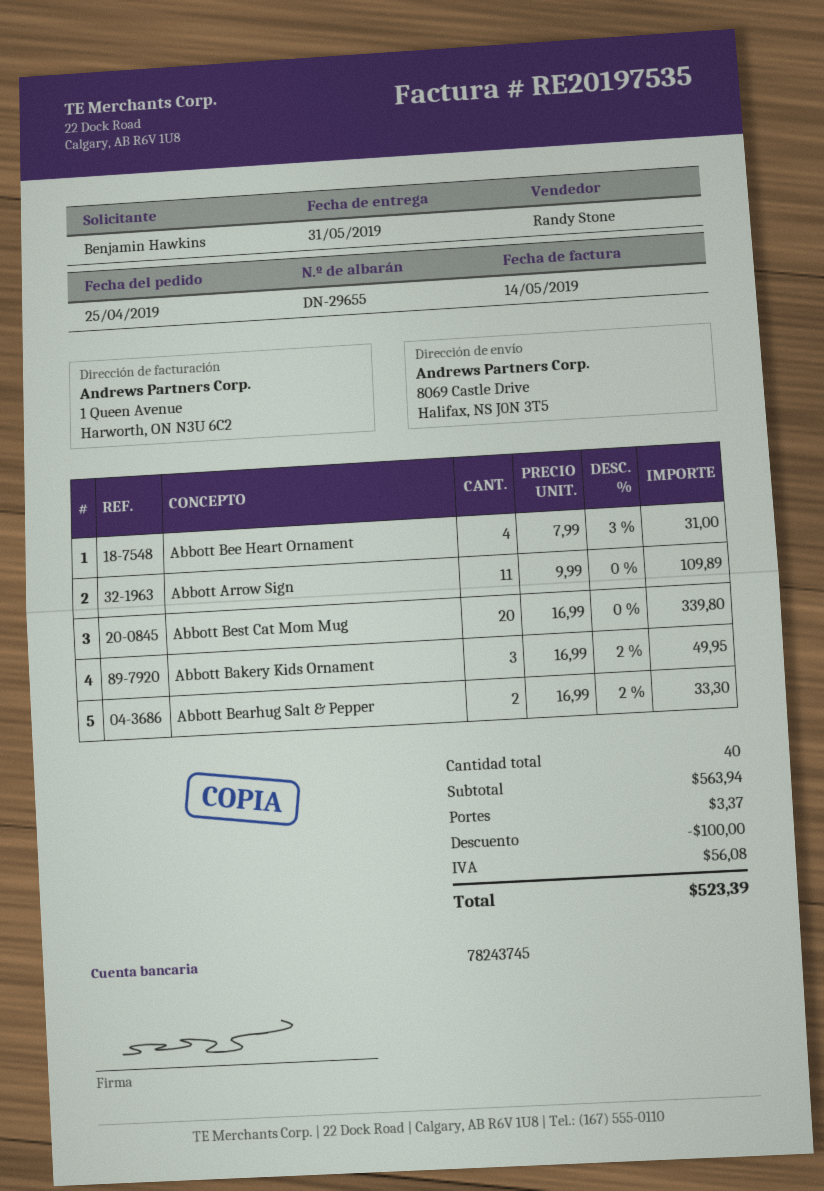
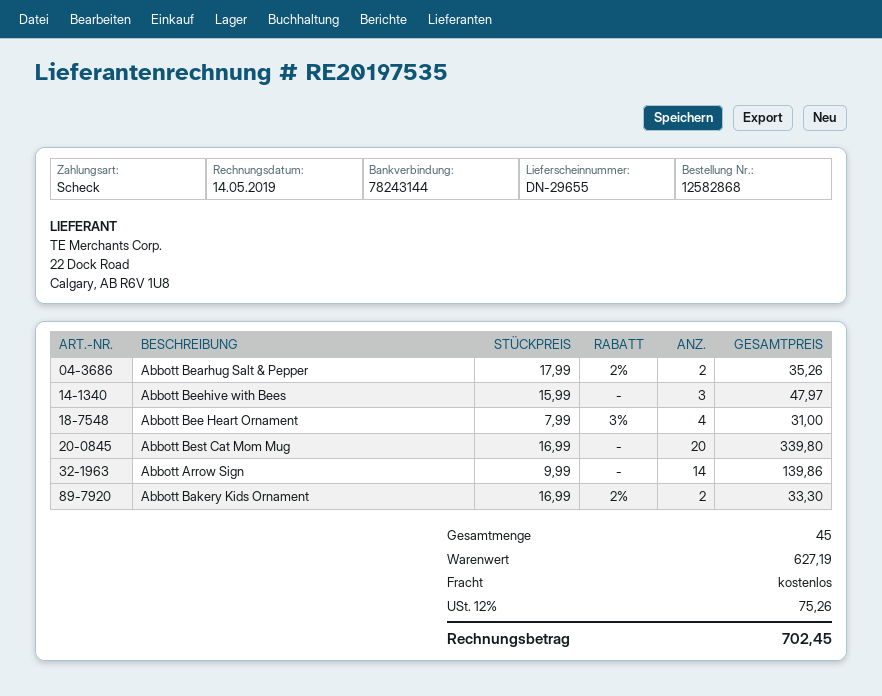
bank account: 78243745 -> 78243144
Abbott Arrow Sign: 11 x 9.99 = 109.89 -> 14 x 9.99 = 139.86
Abbott Bakery Kids Ornament: 3 x 16.99 - 2% = 49.95 -> 2 x 16.99 - 2% = 33.30
Abbott Bearhug Salt & Pepper: 2 x 16.99 - 2% = 33.30 -> 2 x 17.99 - 2% = 35.26
Abbott Beehive with Bees: none -> 3 x 15.99 = 47.97
total quantity: 40 -> 45
subtotal: 563.94 -> 627.19
discount: 100.00 -> none
shipping: 3.37 -> 0.00
tax: 56.08 -> 75.26
total: 523.39 -> 702.45

